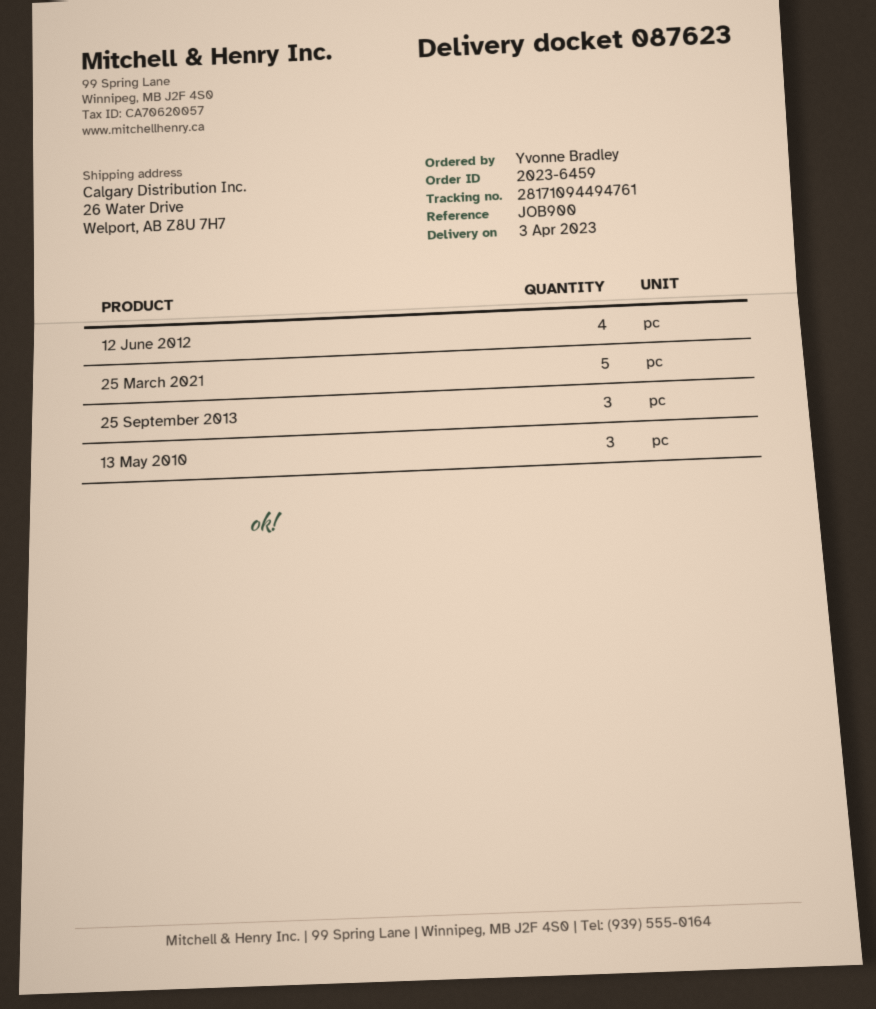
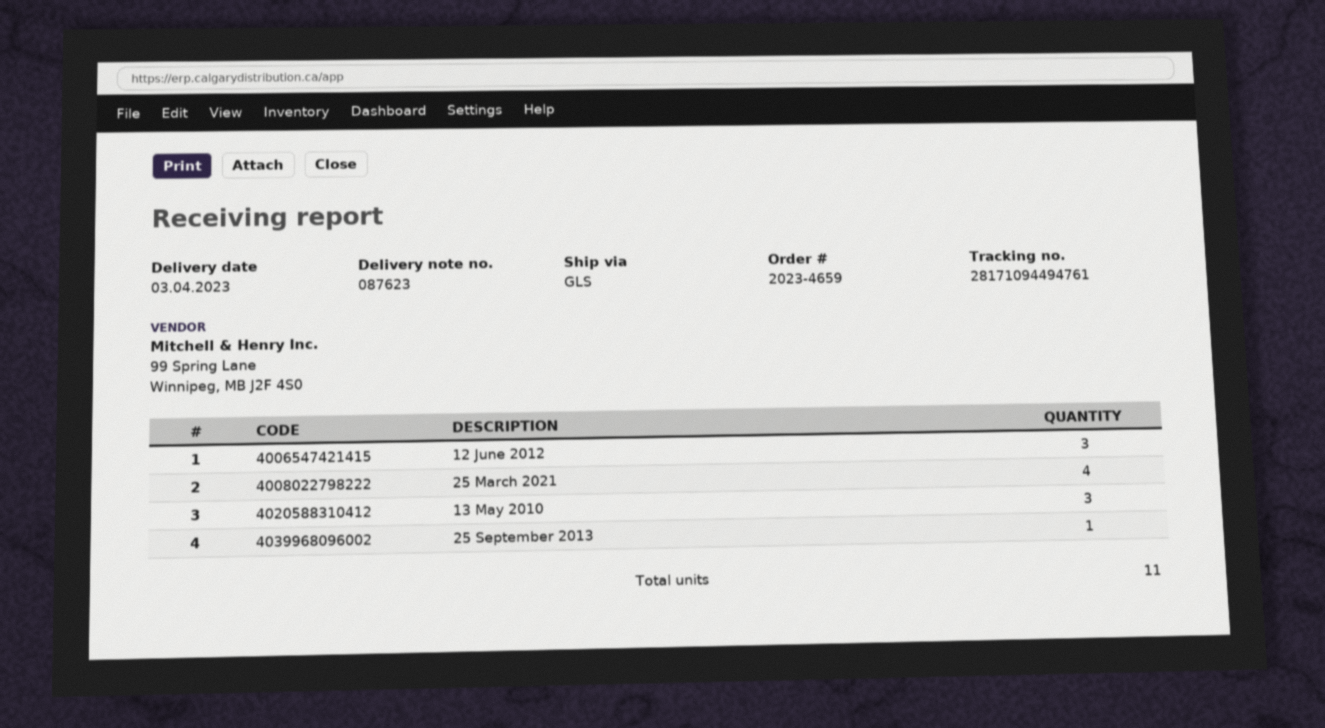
order number: 2023-6459 -> 2023-4659
12 June 2012: 4 -> 3
25 March 2021: 5 -> 4
25 September 2013: 3 -> 1

